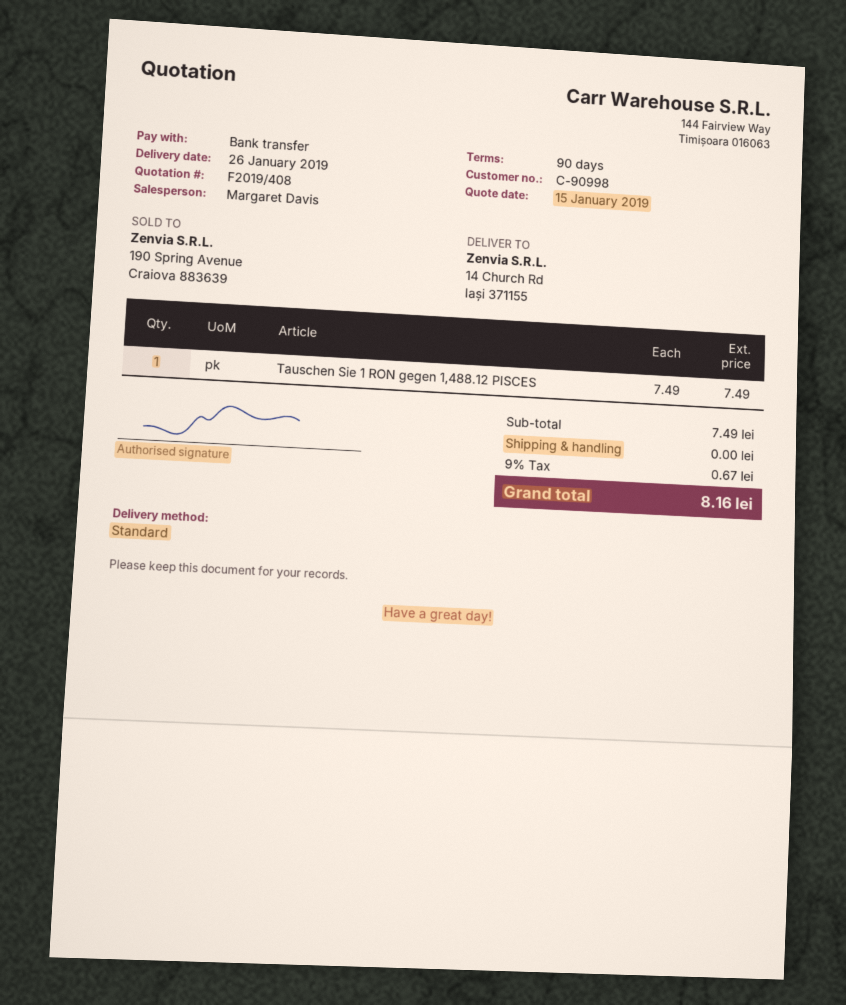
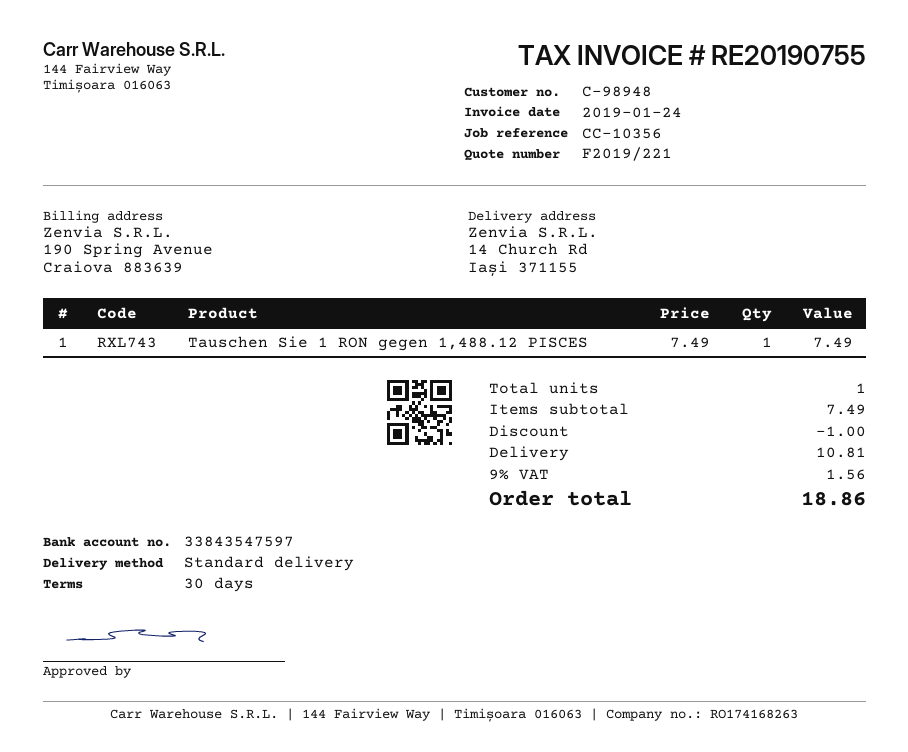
quote number: F2019/408 -> F2019/221
payment terms: 90 days -> 30 days
customer number: C-90998 -> C-98948
discount: none -> 1.00
shipping: 0.00 -> 10.81
tax: 9% = 0.67 -> 9% = 1.56
total: 8.16 -> 18.86

